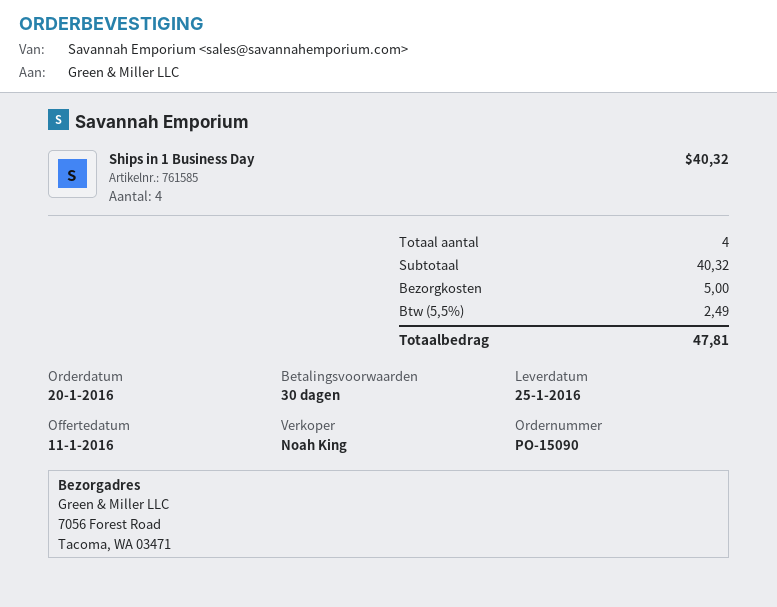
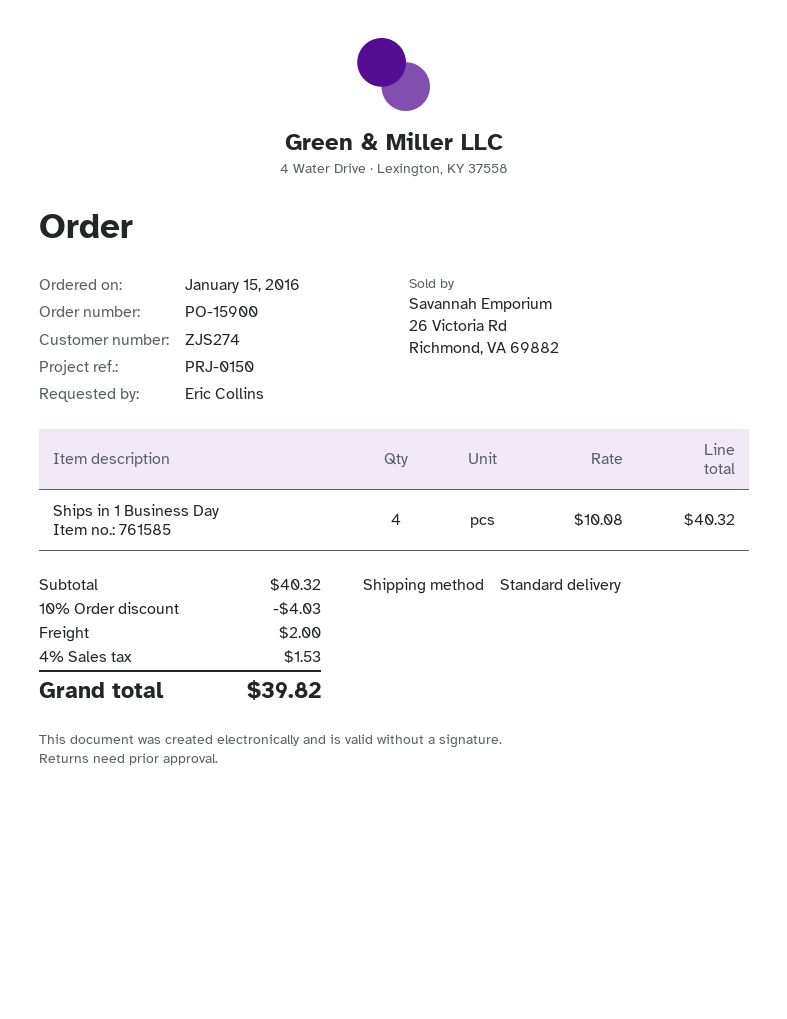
order number: PO-15090 -> PO-15900
order date: 2016-01-20 -> 2016-01-15
discount: none -> 10% = 4.03
shipping: 5.00 -> 2.00
tax: 5.5% = 2.49 -> 4% = 1.53
total: 47.81 -> 39.82

